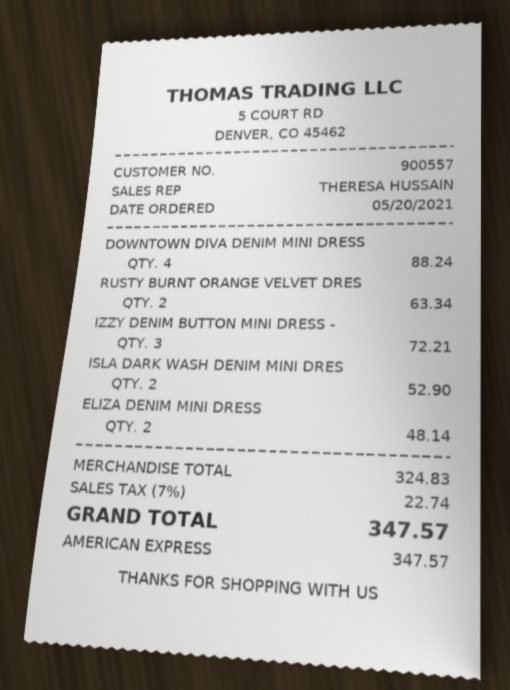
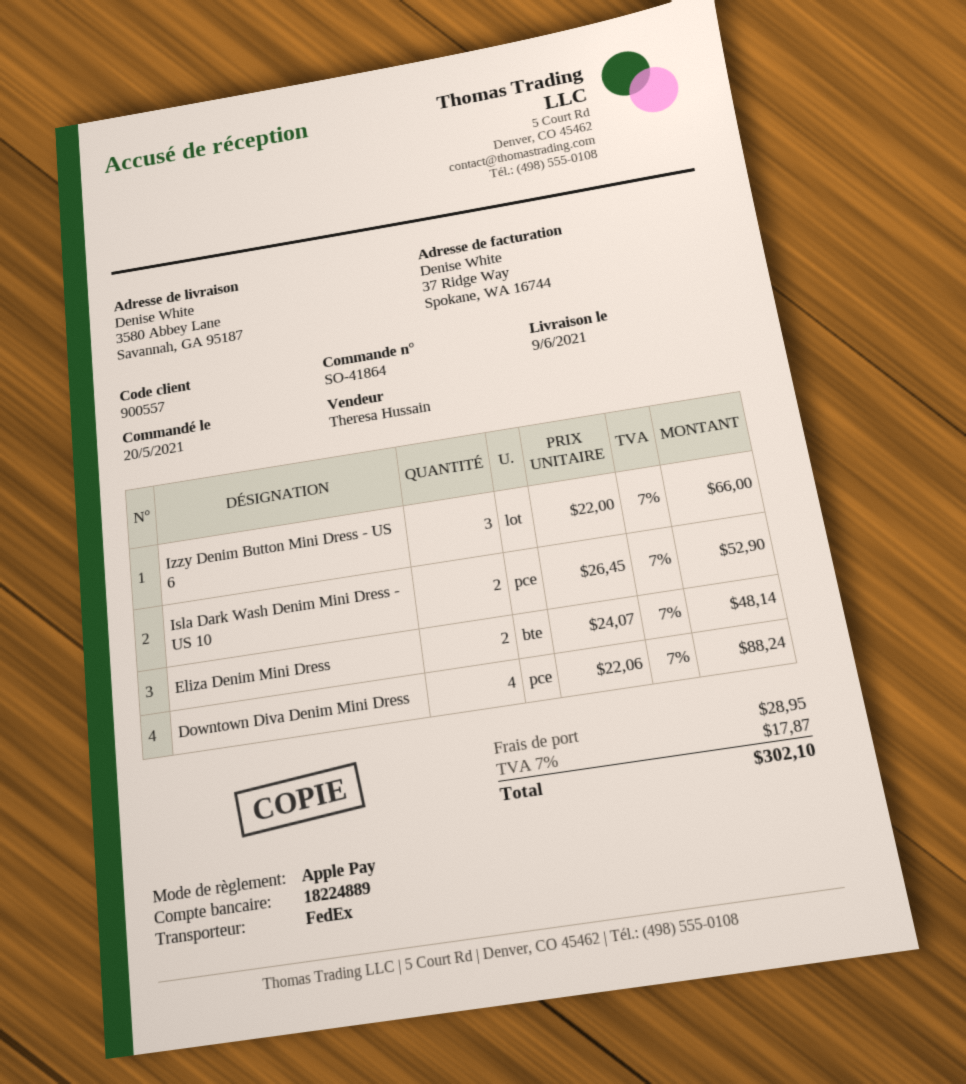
payment method: American Express -> Apple Pay
RUSTY BURNT ORANGE VELVET DRES: 2 for 63.34 -> none
IZZY DENIM BUTTON MINI DRESS -: 3 for 72.21 -> 3 for 66.00
shipping: none -> 28.95
tax: 7% = 22.74 -> 7% = 17.87
total: 347.57 -> 302.10

